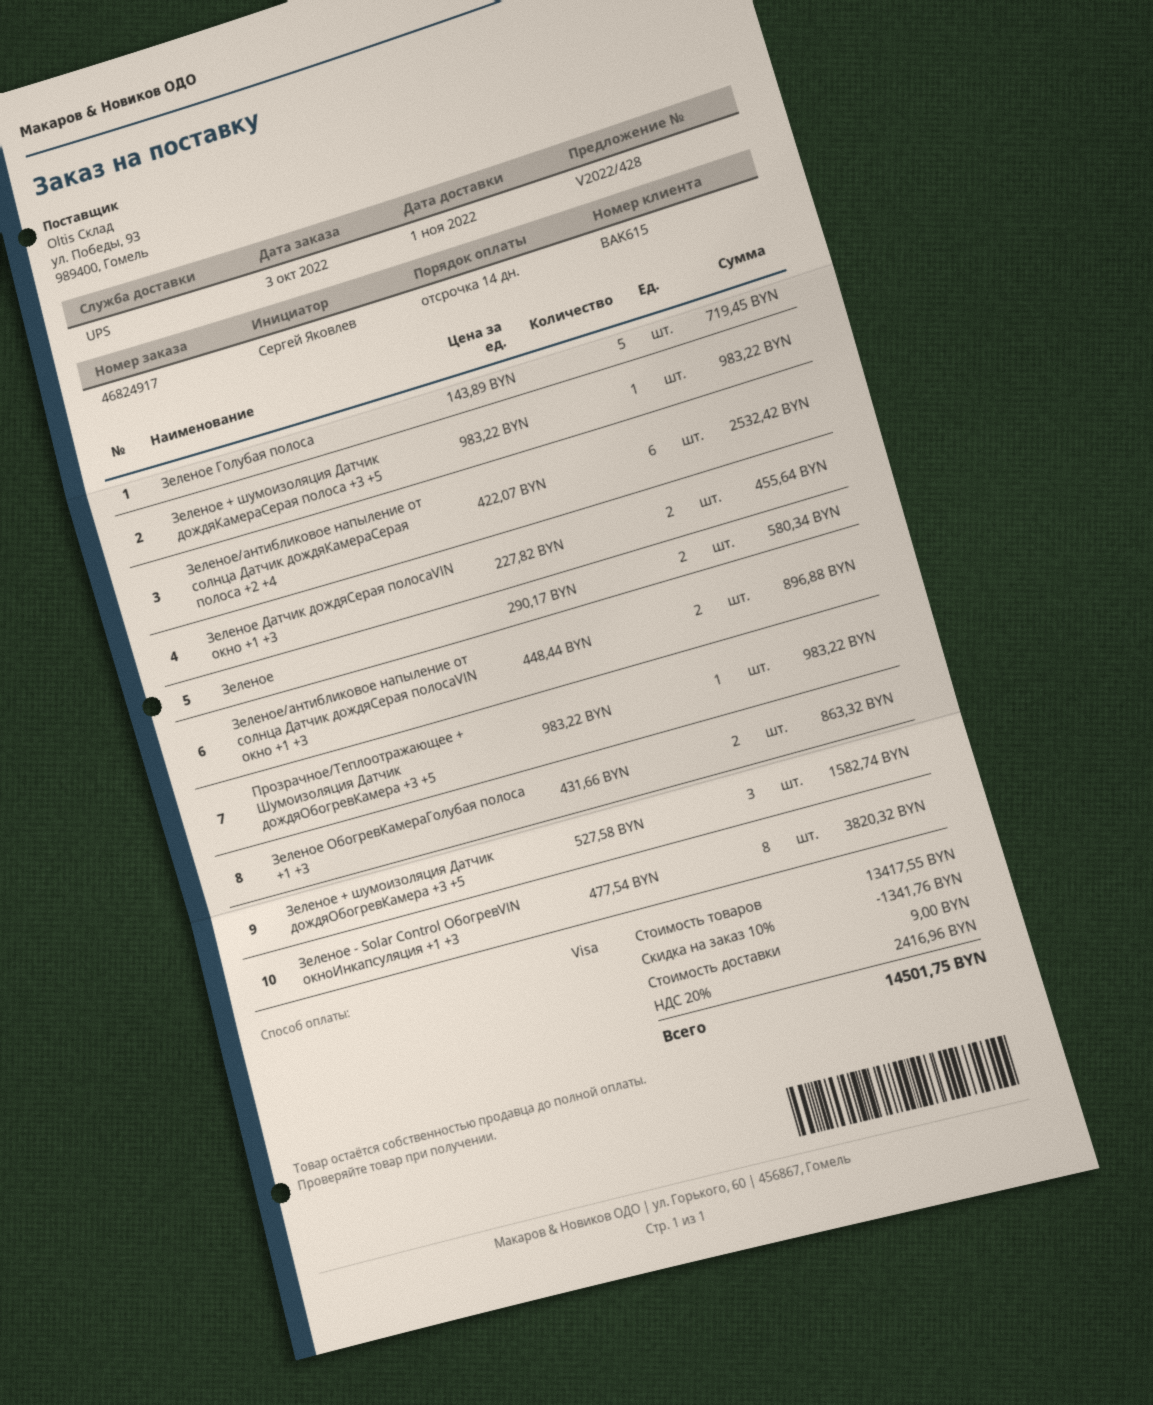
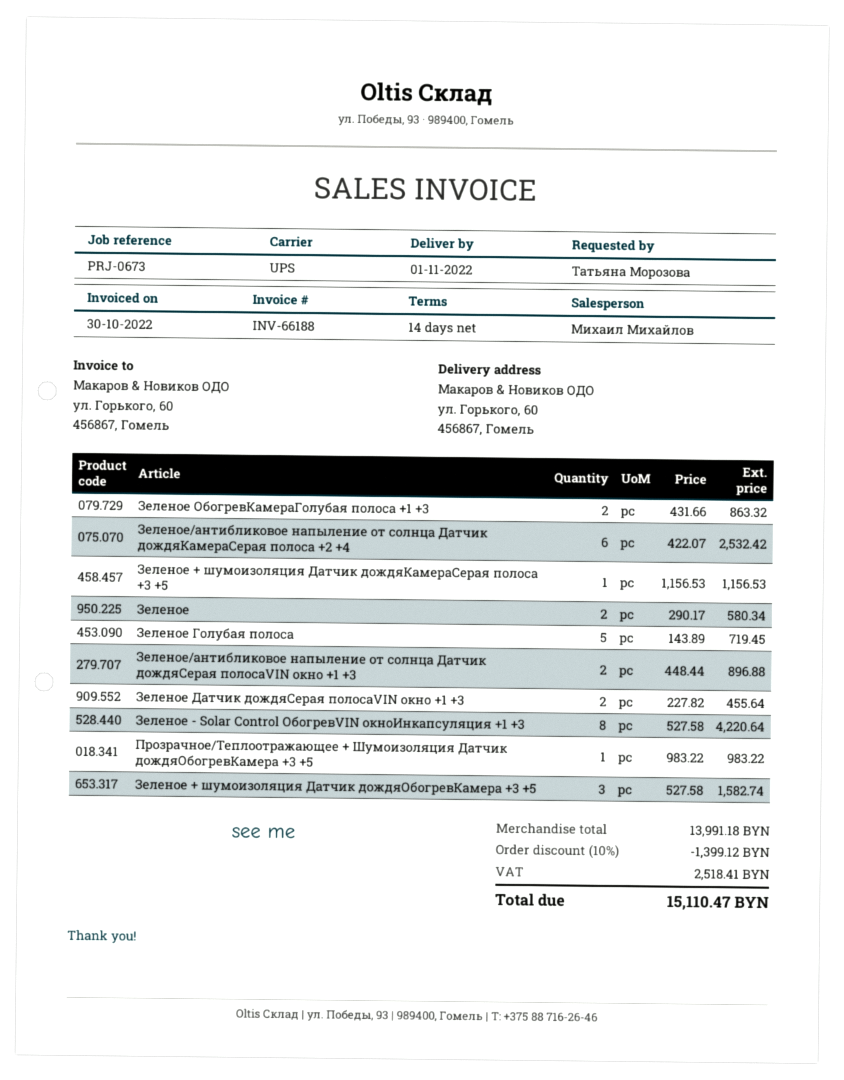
ordered by: Сергей Яковлев -> Татьяна Морозова
Зеленое + шумоизоляция Датчик дождяКамераСерая полоса +3 +5: 1 x 983.22 = 983.22 -> 1 x 1156.53 = 1156.53
Зеленое - Solar Control ОбогревVIN окноИнкапсуляция +1 +3: 8 x 477.54 = 3820.32 -> 8 x 527.58 = 4220.64
subtotal: 13417.55 -> 13991.18
discount: 10% = 1341.76 -> 10% = 1399.12
shipping: 9.00 -> none
tax: 2416.96 -> 2518.41
total: 14501.75 -> 15110.47

